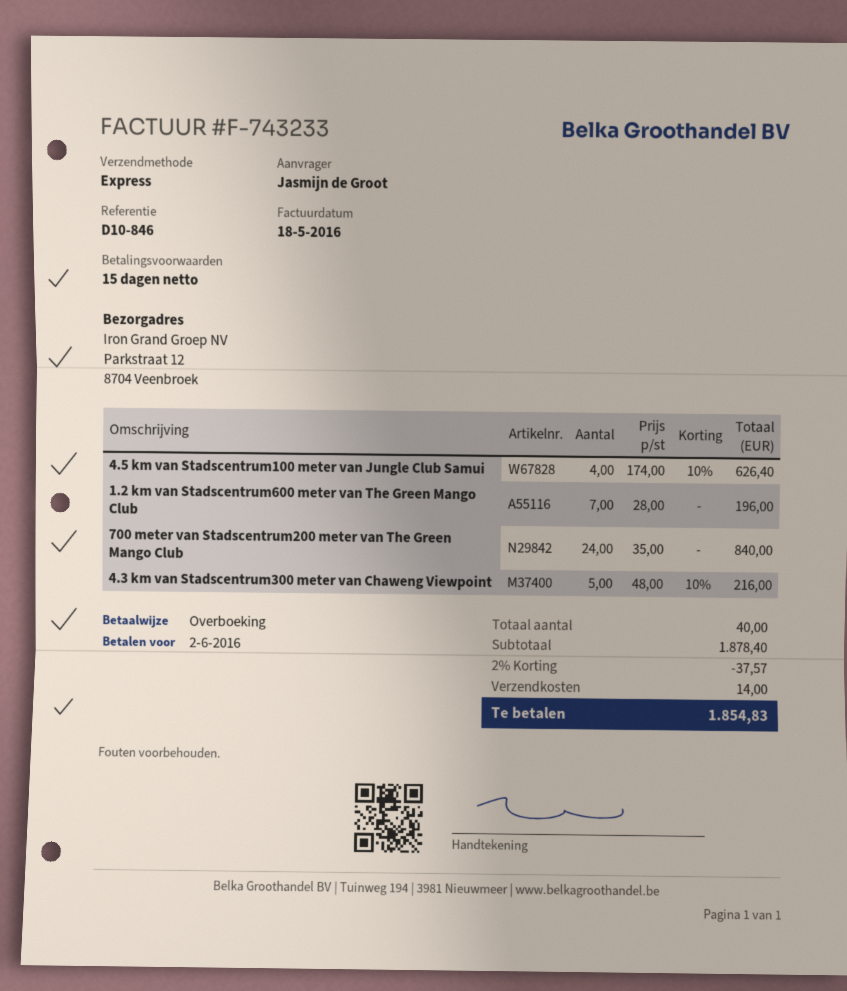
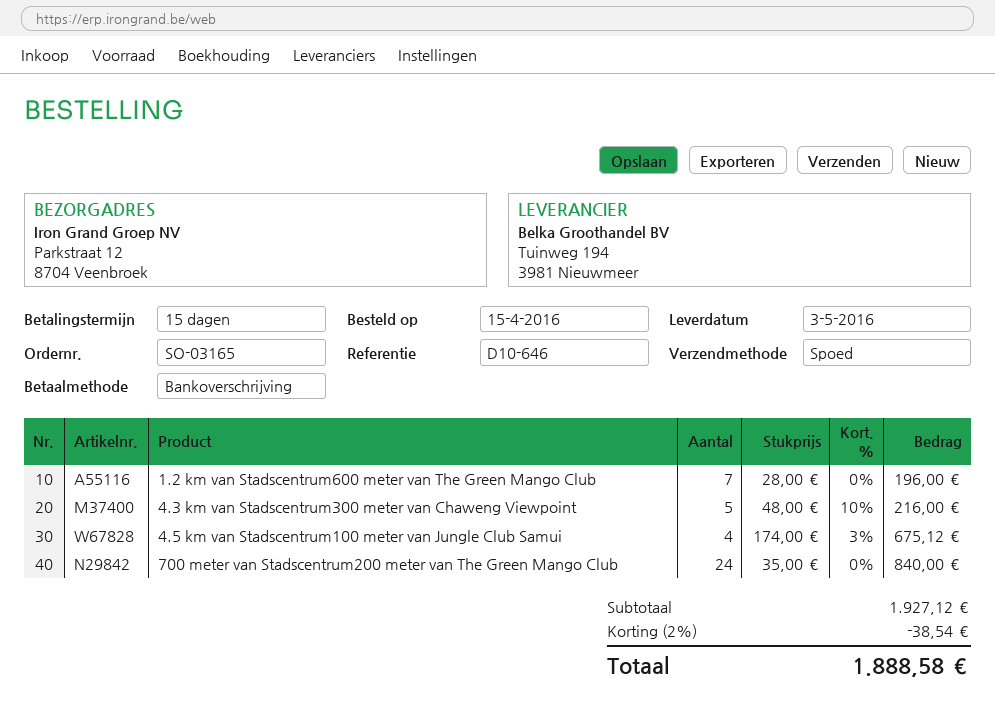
reference: D10-846 -> D10-646
4.5 km van Stadscentrum100 meter van Jungle Club Samui: 4 x 174.00 - 10% = 626.40 -> 4 x 174.00 - 3% = 675.12
subtotal: 1878.40 -> 1927.12
discount: 2% = 37.57 -> 2% = 38.54
shipping: 14.00 -> none
total: 1854.83 -> 1888.58

